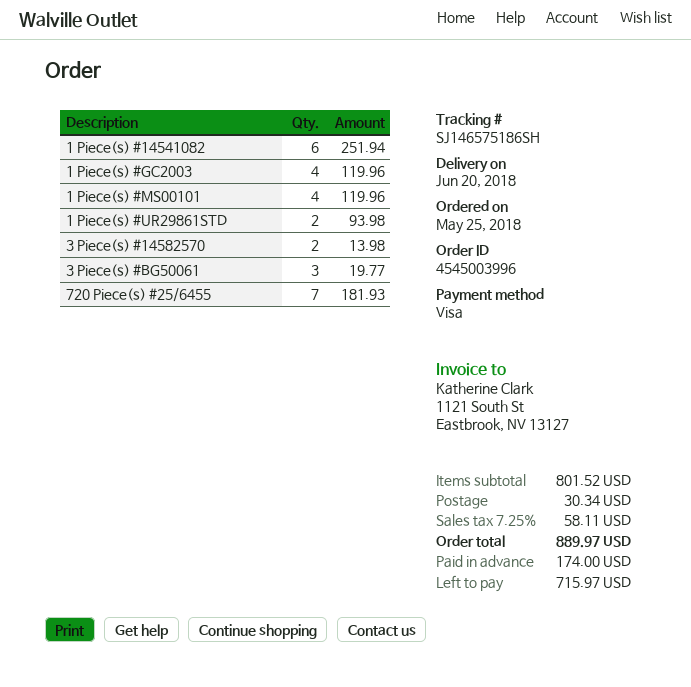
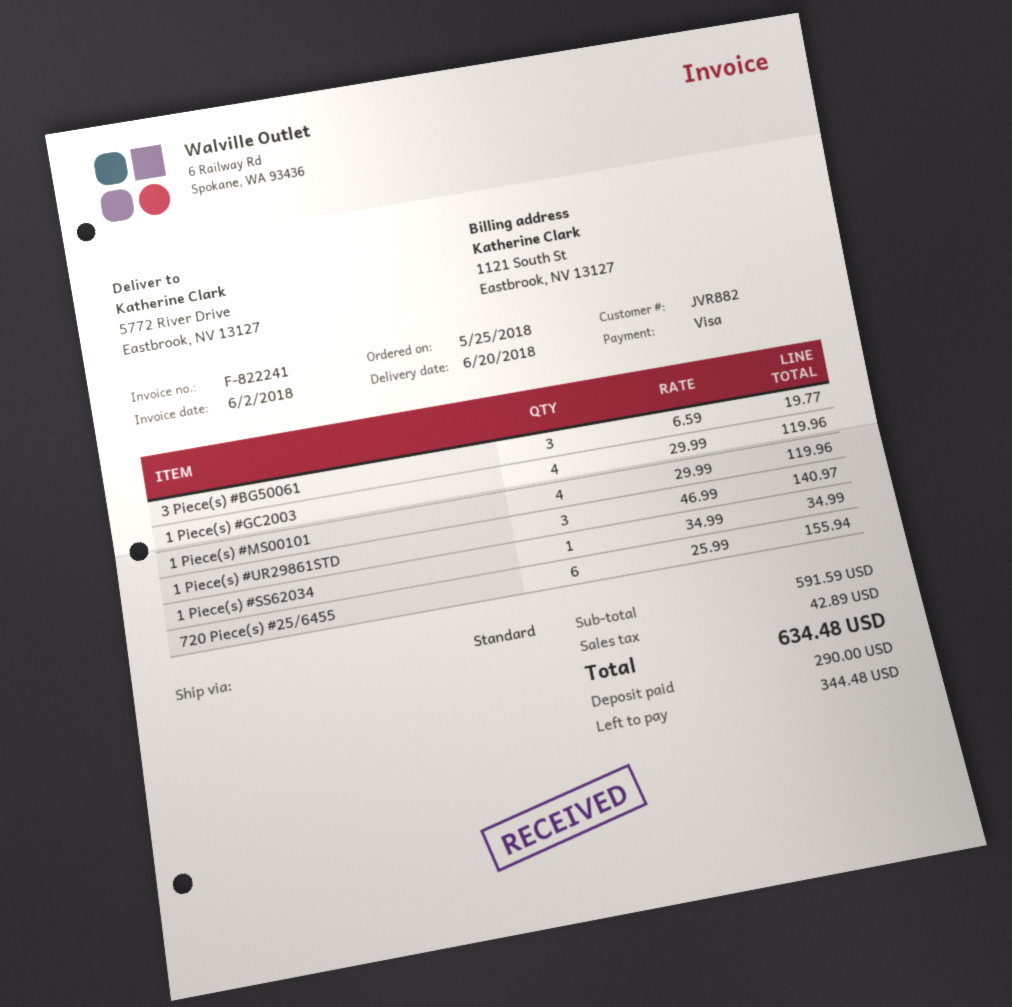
1 Piece(s) #14541082: 6 for 251.94 -> none
1 Piece(s) #UR29861STD: 2 for 93.98 -> 3 for 140.97
3 Piece(s) #14582570: 2 for 13.98 -> none
720 Piece(s) #25/6455: 7 for 181.93 -> 6 for 155.94
1 Piece(s) #SS62034: none -> 1 for 34.99
subtotal: 801.52 -> 591.59
shipping: 30.34 -> none
tax: 58.11 -> 42.89
total: 889.97 -> 634.48
deposit: 174.00 -> 290.00
balance: 715.97 -> 344.48

